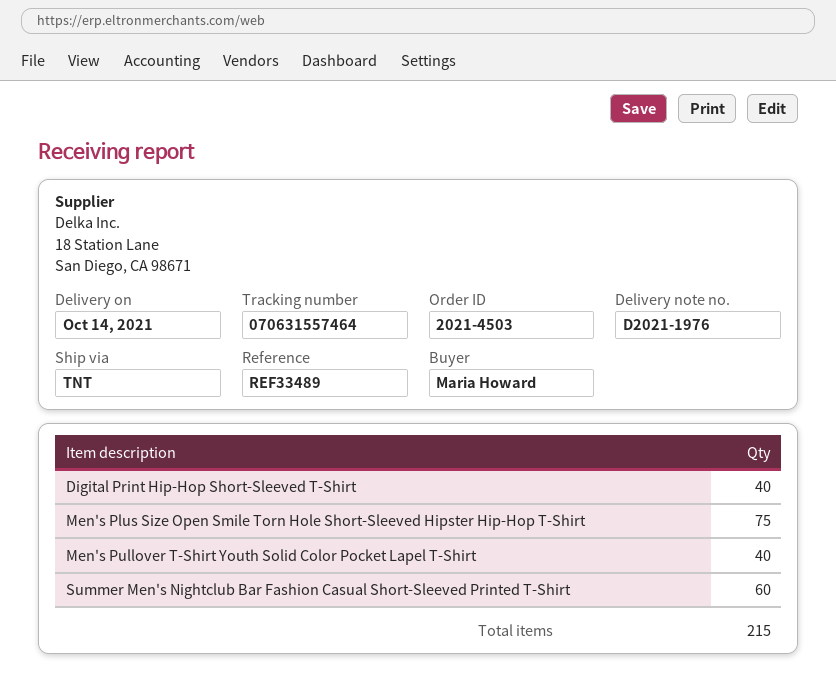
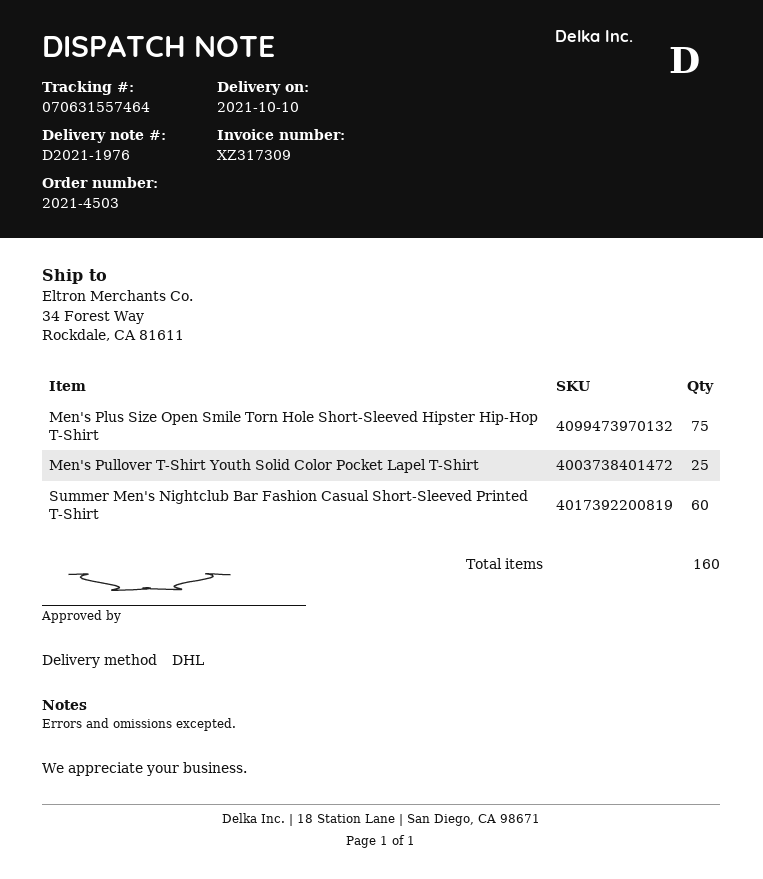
delivery date: 2021-10-14 -> 2021-10-10
shipping method: TNT -> DHL
Digital Print Hip-Hop Short-Sleeved T-Shirt: 40 -> none
Men's Pullover T-Shirt Youth Solid Color Pocket Lapel T-Shirt: 40 -> 25
total quantity: 215 -> 160

